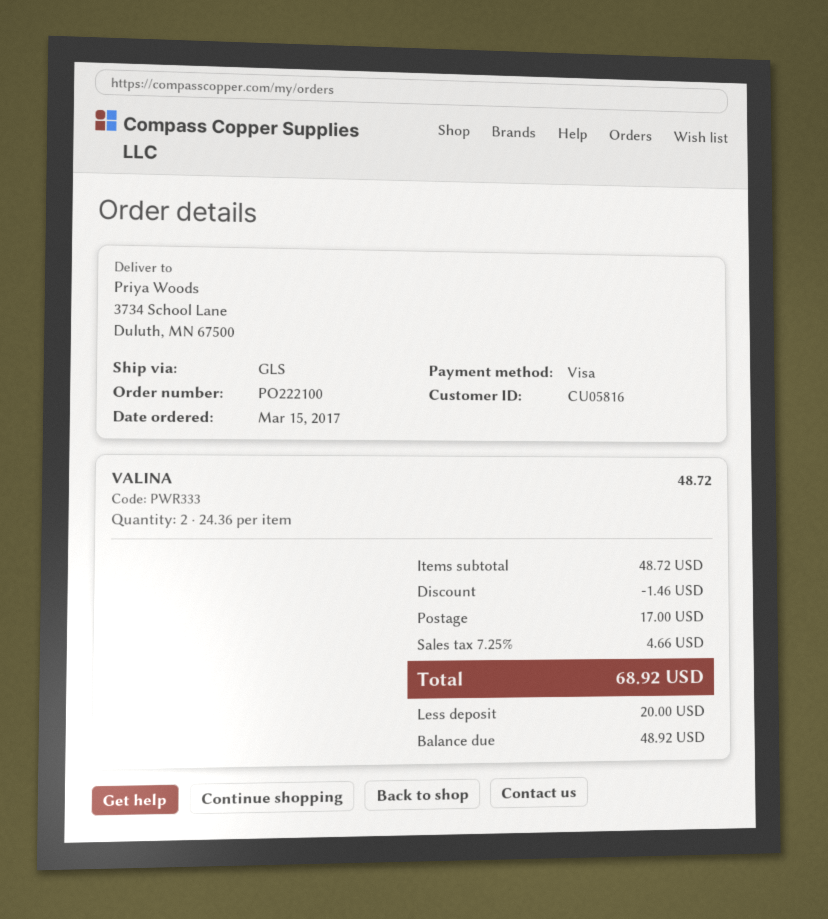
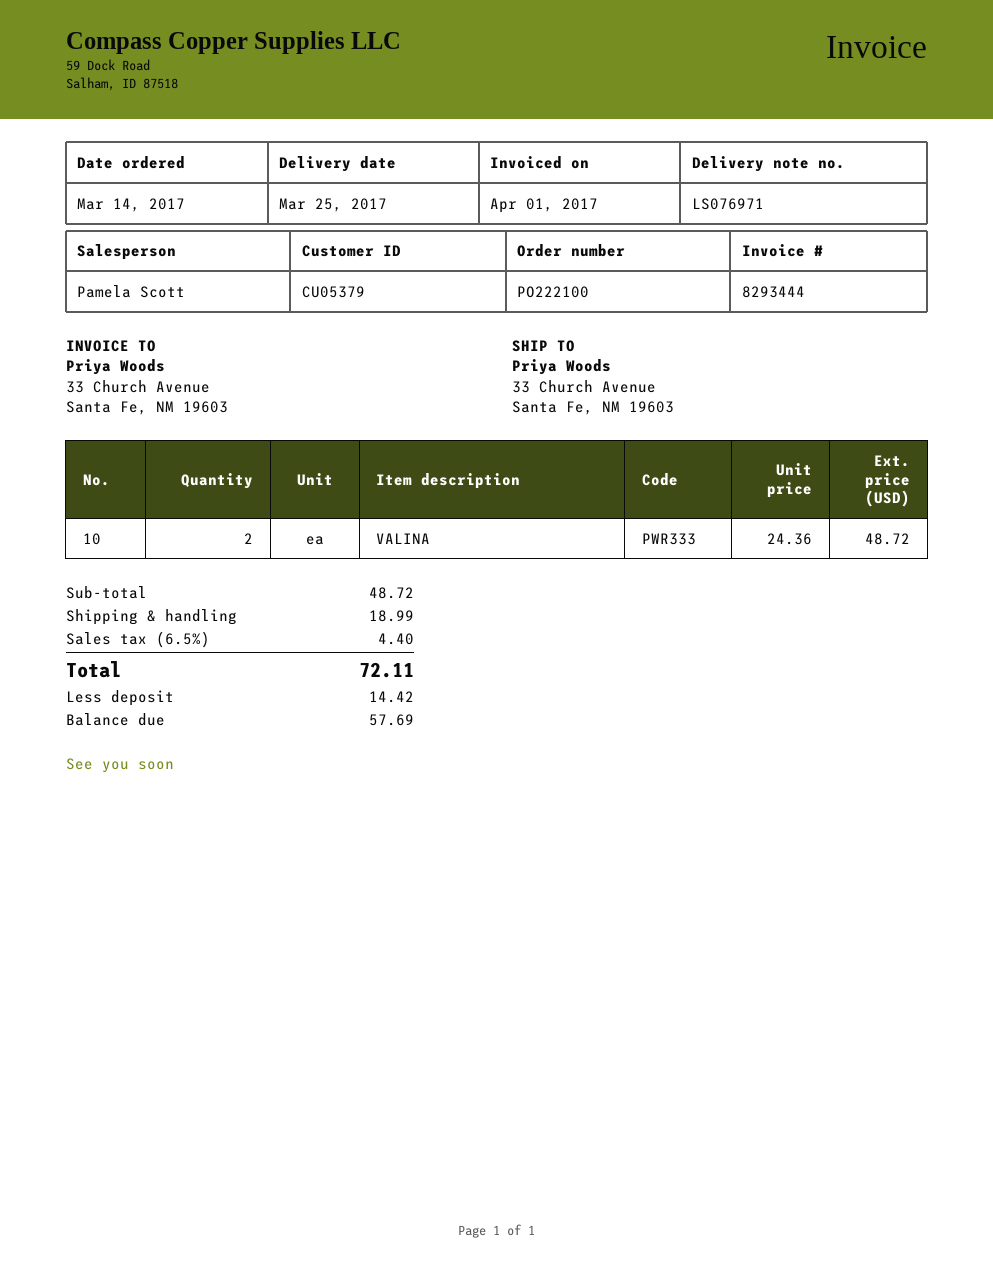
order date: 2017-03-15 -> 2017-03-14
customer number: CU05816 -> CU05379
ship to: 3734 School Lane, Duluth, MN 67500 -> 33 Church Avenue, Santa Fe, NM 19603
discount: 1.46 -> none
shipping: 17.00 -> 18.99
tax: 7.25% = 4.66 -> 6.5% = 4.40
total: 68.92 -> 72.11
deposit: 20.00 -> 14.42
balance: 48.92 -> 57.69

